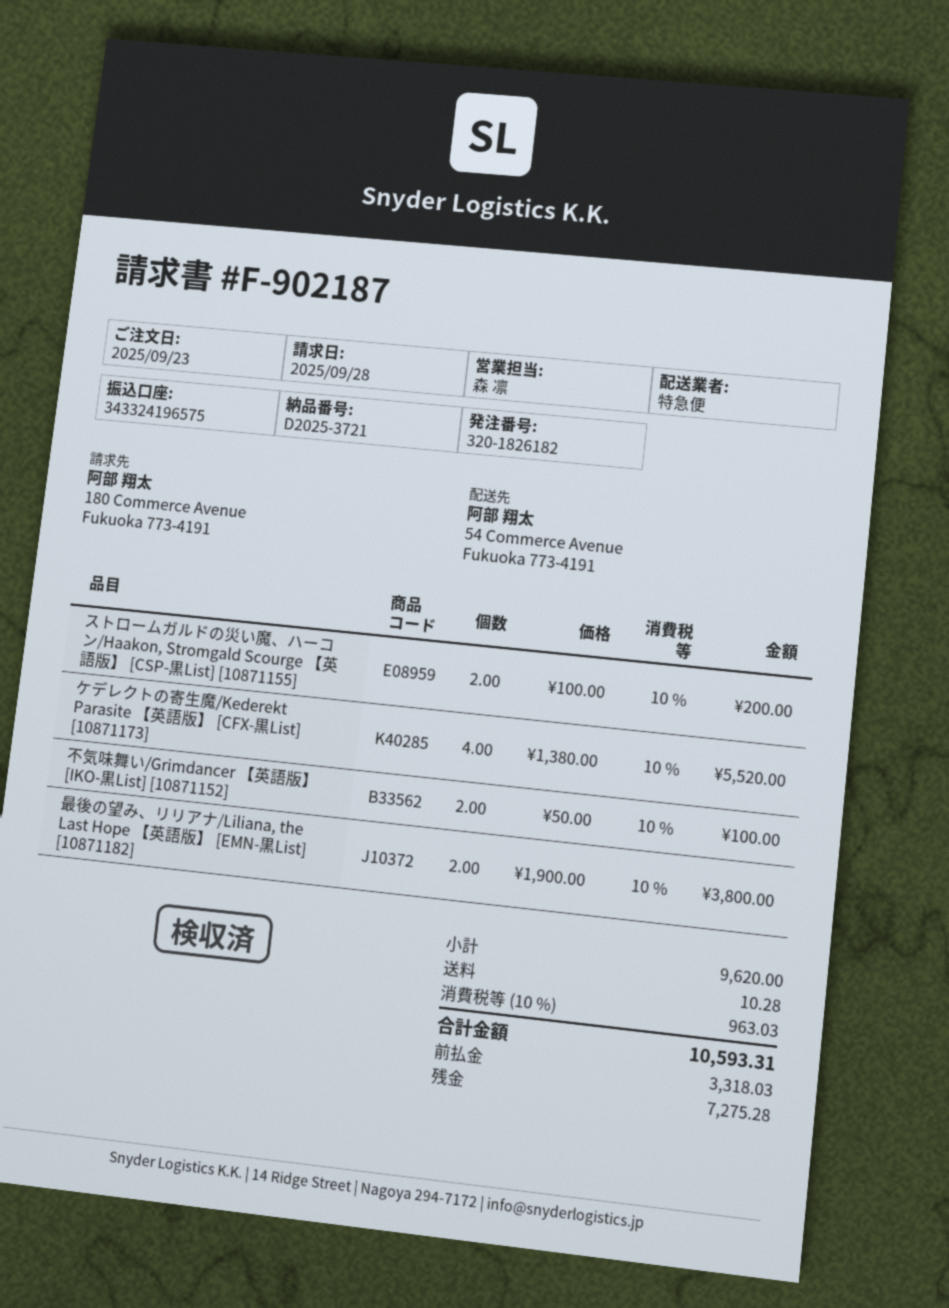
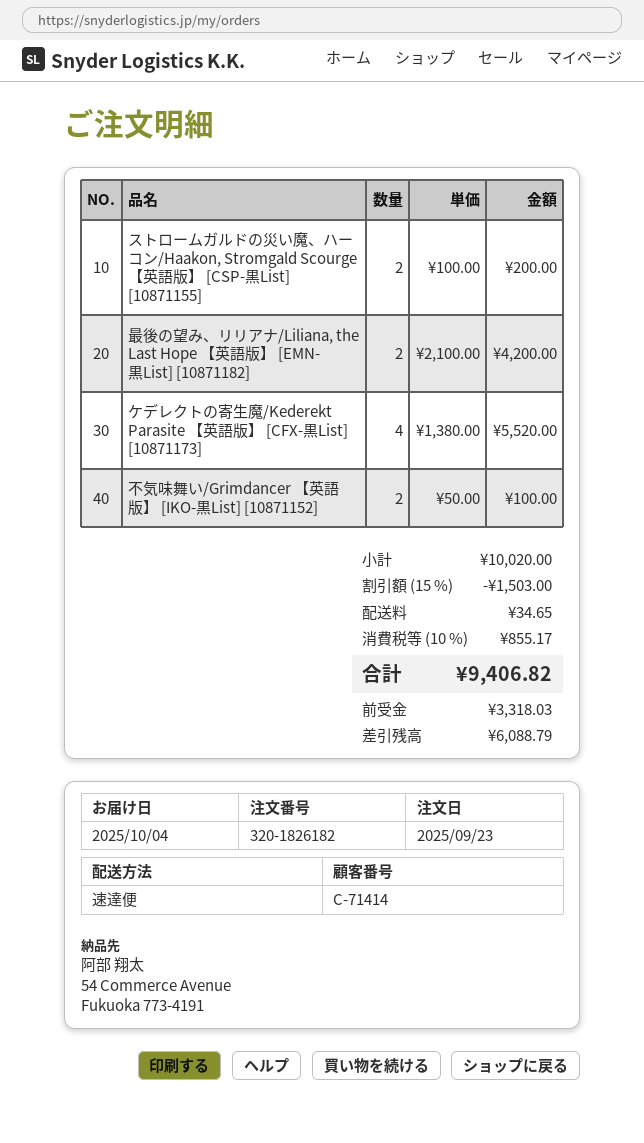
最後の望み、リリアナ/Liliana, the Last Hope 【英語版】 [EMN-黒List] [10871182]: 2 x 1900.00 = 3800.00 -> 2 x 2100.00 = 4200.00
subtotal: 9620.00 -> 10020.00
discount: none -> 15% = 1503.00
shipping: 10.28 -> 34.65
tax: 10% = 963.03 -> 10% = 855.17
total: 10593.31 -> 9406.82
balance: 7275.28 -> 6088.79

